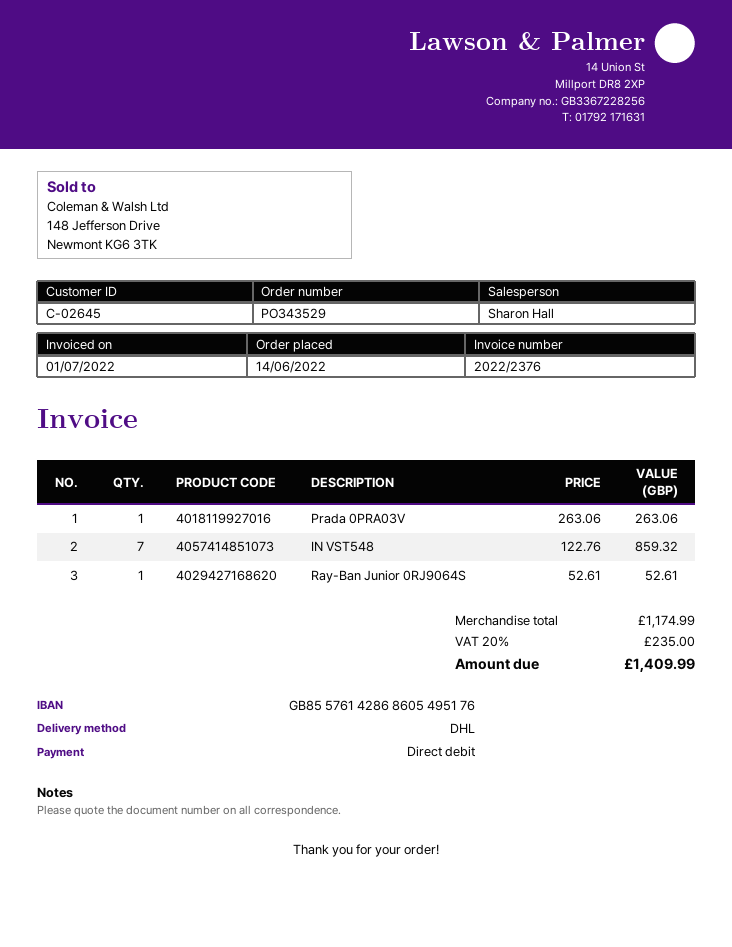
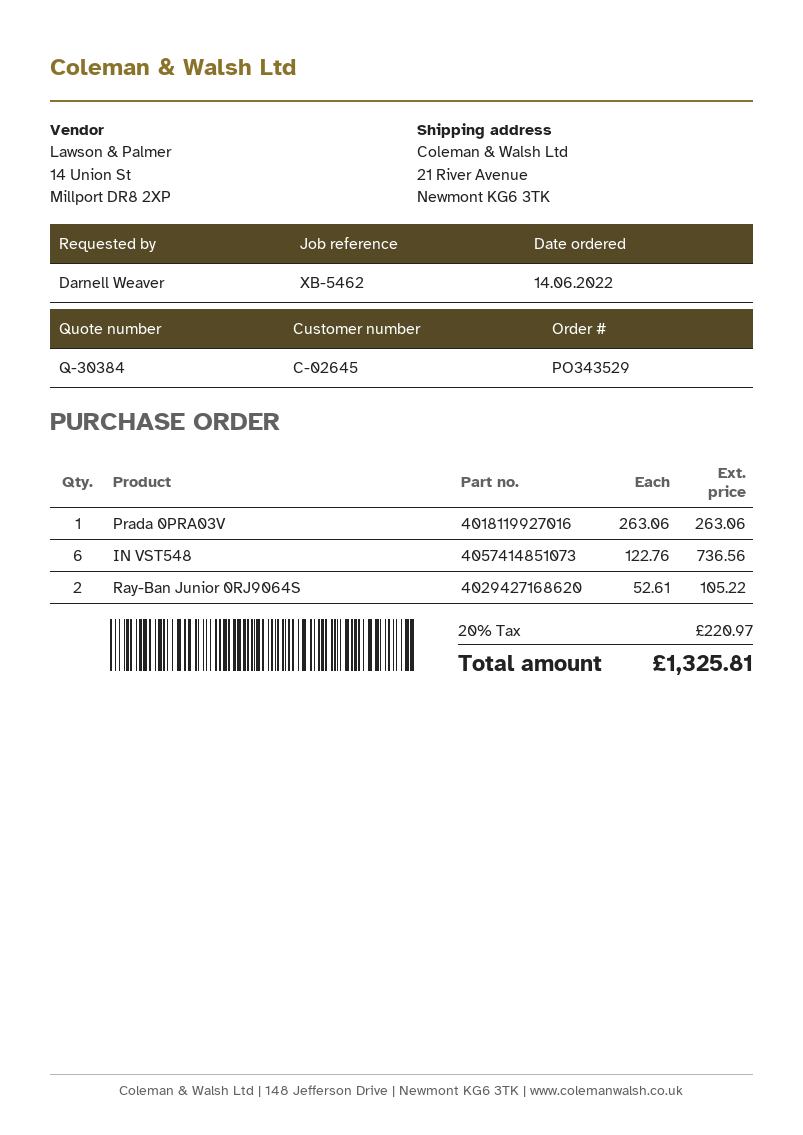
IN VST548: 7 x 122.76 = 859.32 -> 6 x 122.76 = 736.56
Ray-Ban Junior 0RJ9064S: 1 x 52.61 = 52.61 -> 2 x 52.61 = 105.22
tax: 20% = 235.00 -> 20% = 220.97
total: 1409.99 -> 1325.81

